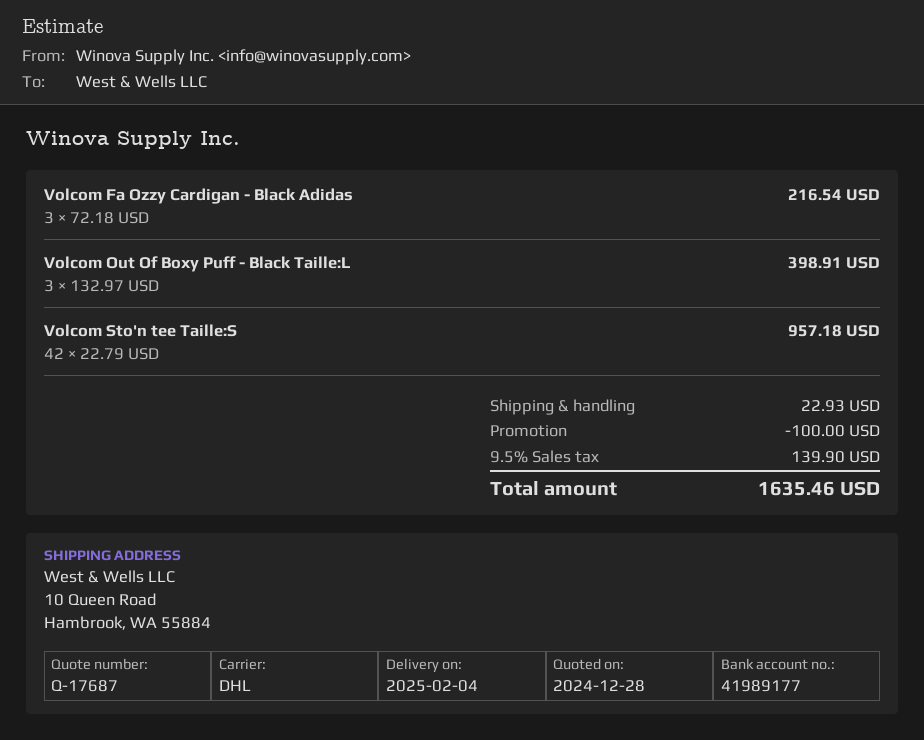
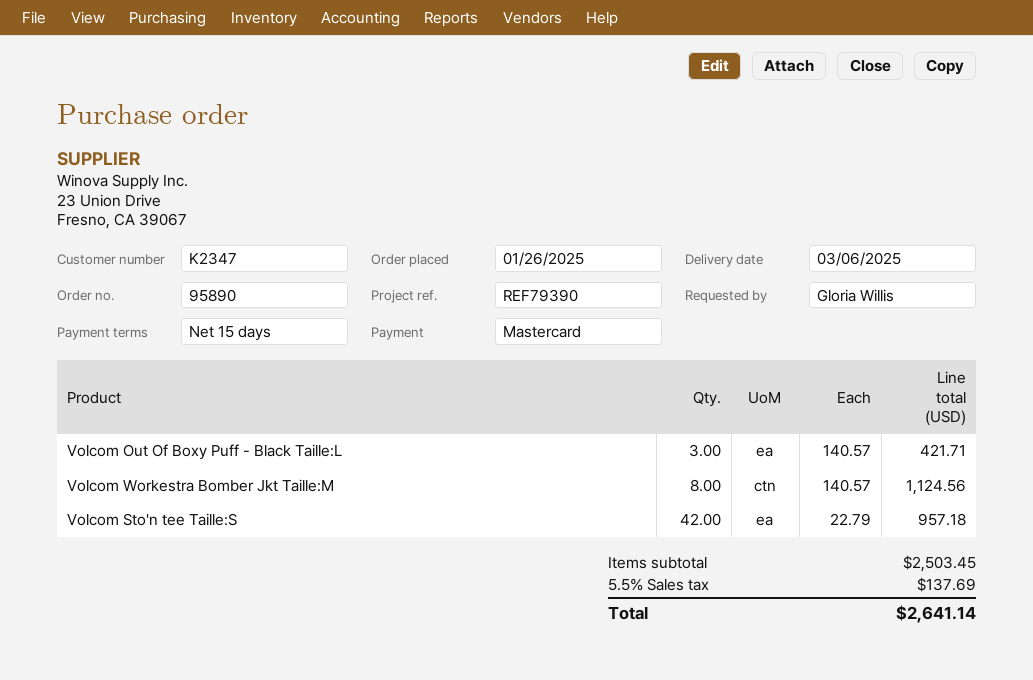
delivery date: 2025-02-04 -> 2025-03-06
Volcom Fa Ozzy Cardigan - Black Adidas: 3 x 72.18 = 216.54 -> none
Volcom Out Of Boxy Puff - Black Taille:L: 3 x 132.97 = 398.91 -> 3 x 140.57 = 421.71
Volcom Workestra Bomber Jkt Taille:M: none -> 8 x 140.57 = 1124.56
discount: 100.00 -> none
shipping: 22.93 -> none
tax: 9.5% = 139.90 -> 5.5% = 137.69
total: 1635.46 -> 2641.14

